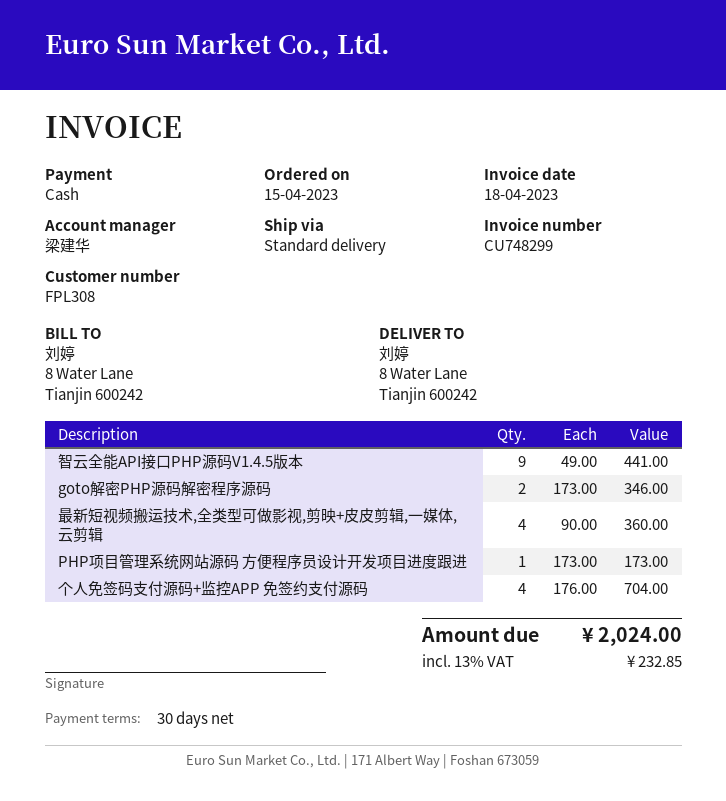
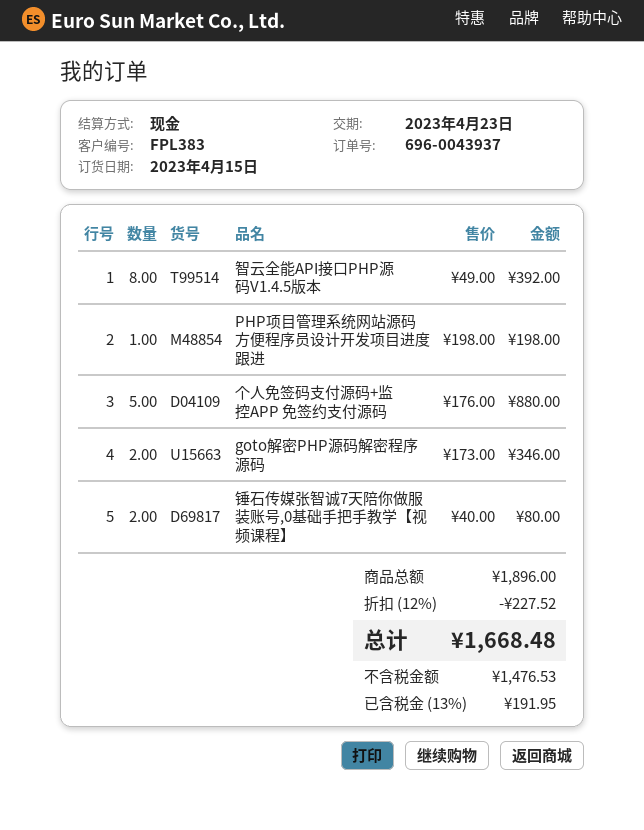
customer number: FPL308 -> FPL383
智云全能API接口PHP源码V1.4.5版本: 9 x 49.00 = 441.00 -> 8 x 49.00 = 392.00
最新短视频搬运技术,全类型可做影视,剪映+皮皮剪辑,一媒体,云剪辑: 4 x 90.00 = 360.00 -> none
PHP项目管理系统网站源码 方便程序员设计开发项目进度跟进: 1 x 173.00 = 173.00 -> 1 x 198.00 = 198.00
个人免签码支付源码+监控APP 免签约支付源码: 4 x 176.00 = 704.00 -> 5 x 176.00 = 880.00
锤石传媒张智诚7天陪你做服装账号,0基础手把手教学【视频课程】: none -> 2 x 40.00 = 80.00
discount: none -> 12% = 227.52
tax: 13% = 232.85 -> 13% = 191.95
total: 2024.00 -> 1668.48

